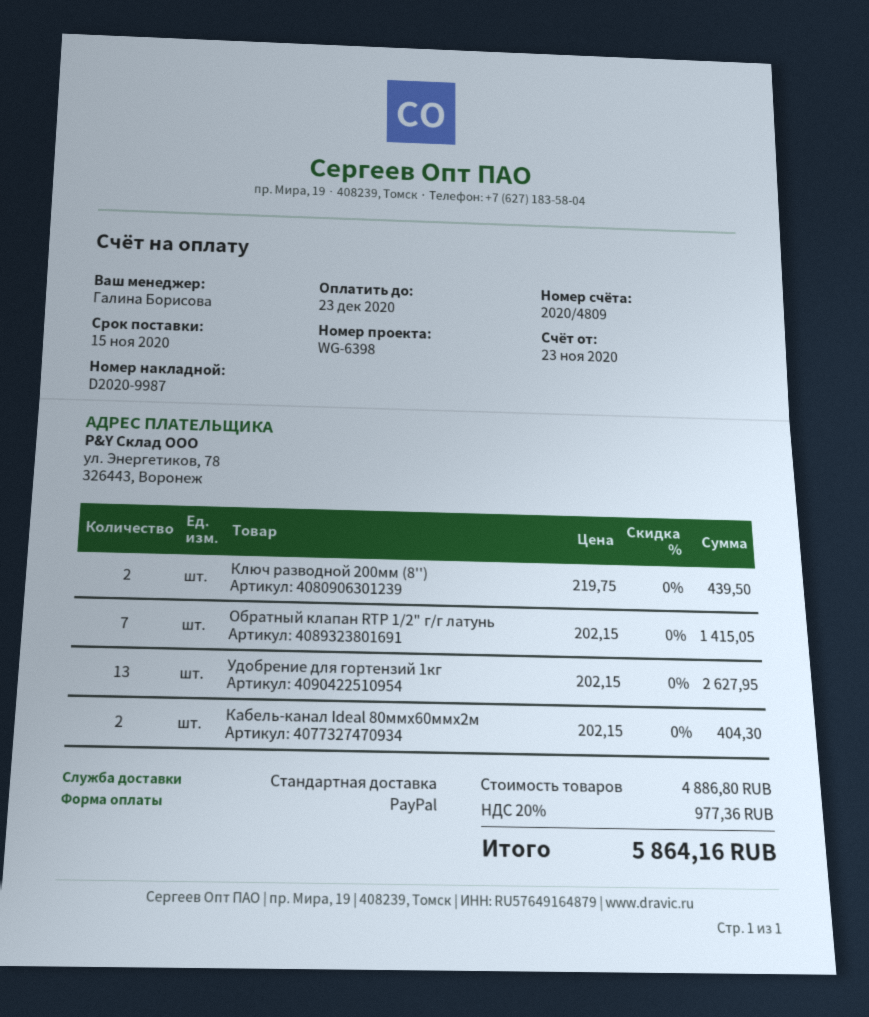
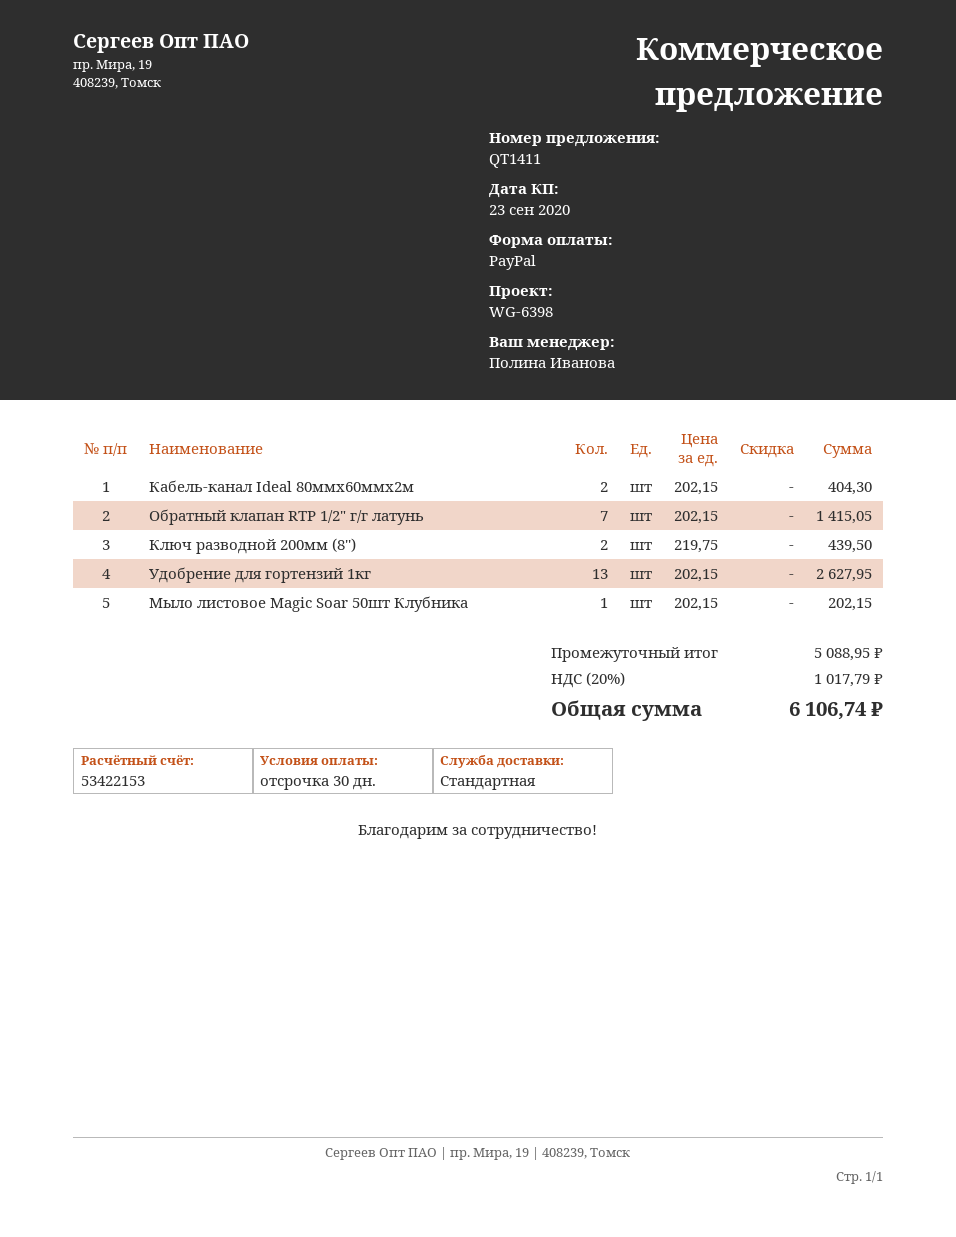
sales rep: Галина Борисова -> Полина Иванова
Мыло листовое Magic Soar 50шт Клубника: none -> 1 x 202.15 = 202.15
subtotal: 4886.80 -> 5088.95
tax: 20% = 977.36 -> 20% = 1017.79
total: 5864.16 -> 6106.74

